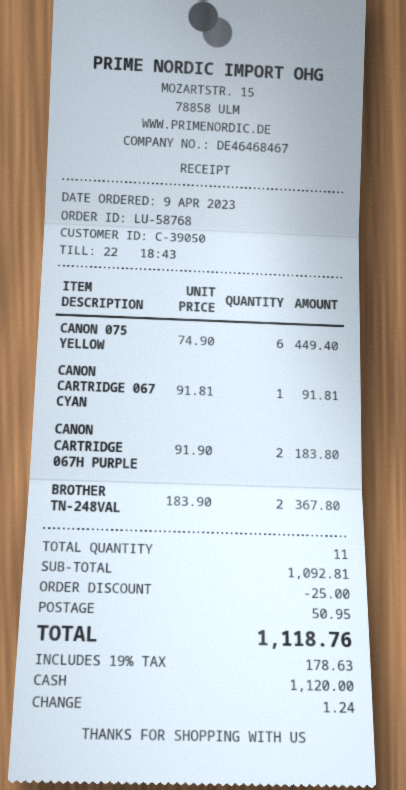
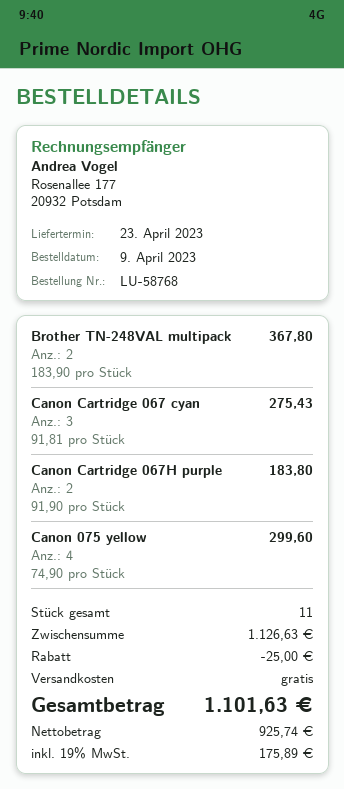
CANON 075 YELLOW: 6 x 74.90 = 449.40 -> 4 x 74.90 = 299.60
CANON CARTRIDGE 067 CYAN: 1 x 91.81 = 91.81 -> 3 x 91.81 = 275.43
subtotal: 1092.81 -> 1126.63
shipping: 50.95 -> 0.00
tax: 19% = 178.63 -> 19% = 175.89
total: 1118.76 -> 1101.63

